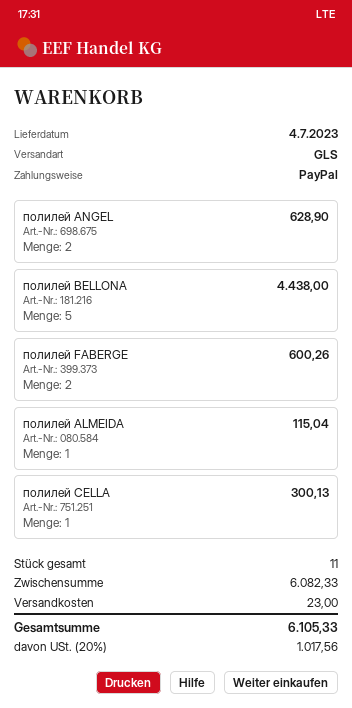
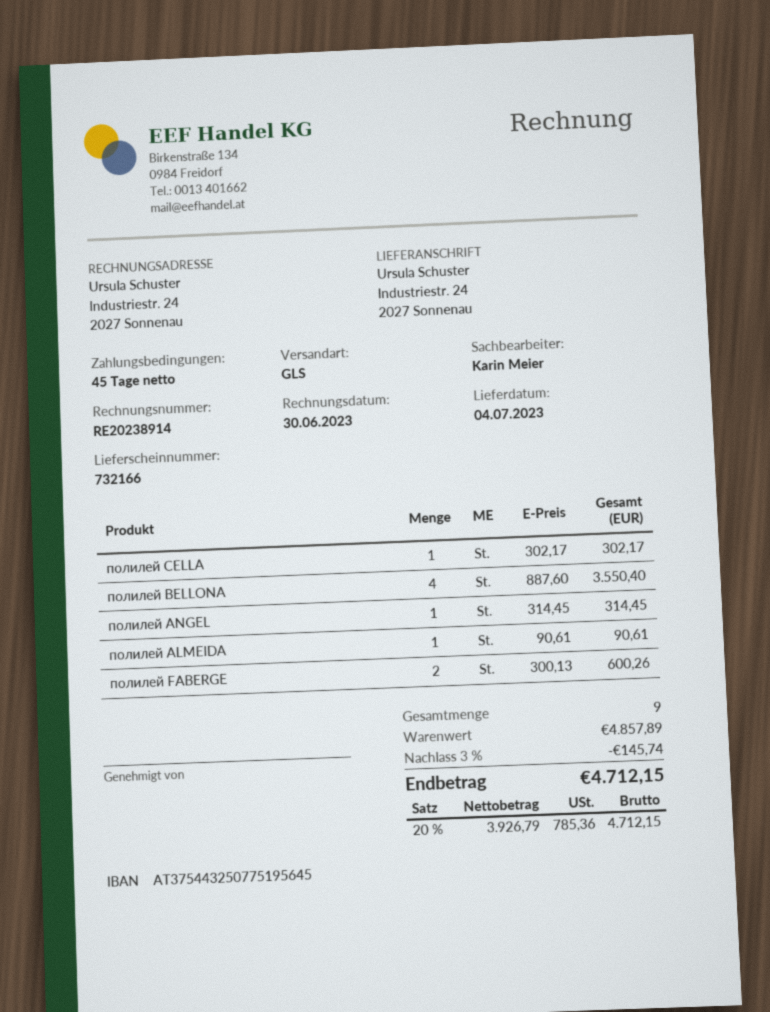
полилей ANGEL: 2 for 628.90 -> 1 for 314.45
полилей BELLONA: 5 for 4438.00 -> 4 for 3550.40
полилей ALMEIDA: 1 for 115.04 -> 1 for 90.61
полилей CELLA: 1 for 300.13 -> 1 for 302.17
total quantity: 11 -> 9
subtotal: 6082.33 -> 4857.89
discount: none -> 3% = 145.74
shipping: 23.00 -> none
tax: 20% = 1017.56 -> 20% = 785.36
total: 6105.33 -> 4712.15

